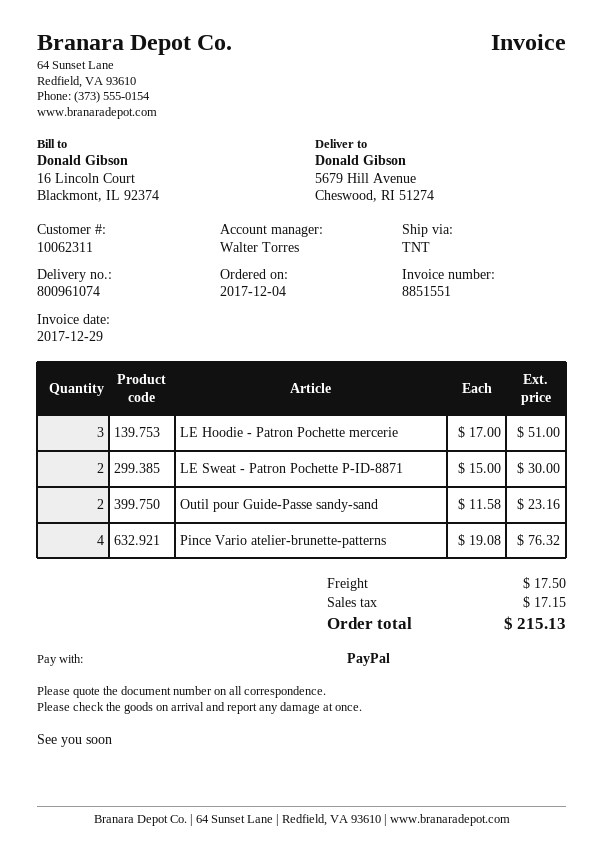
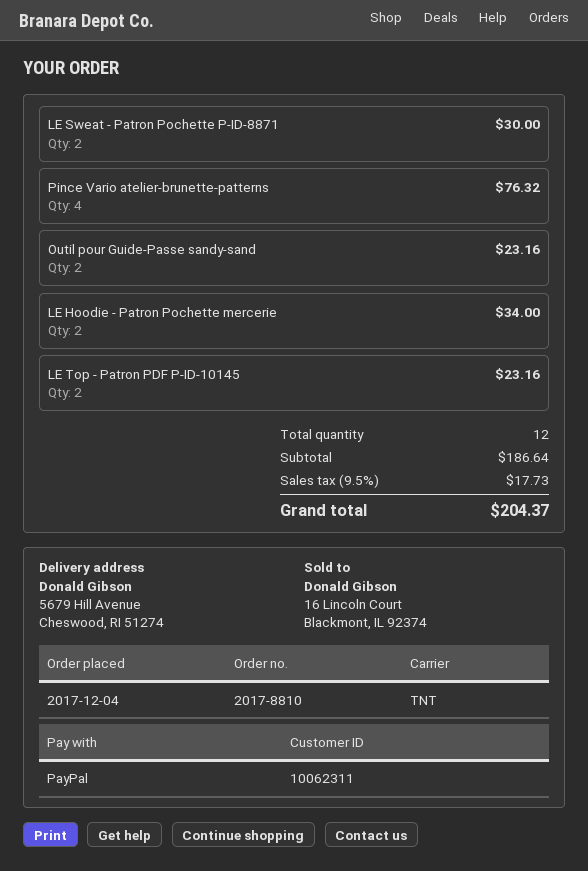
LE Hoodie - Patron Pochette mercerie: 3 for 51.00 -> 2 for 34.00
LE Top - Patron PDF P-ID-10145: none -> 2 for 23.16
shipping: 17.50 -> none
tax: 17.15 -> 17.73
total: 215.13 -> 204.37

